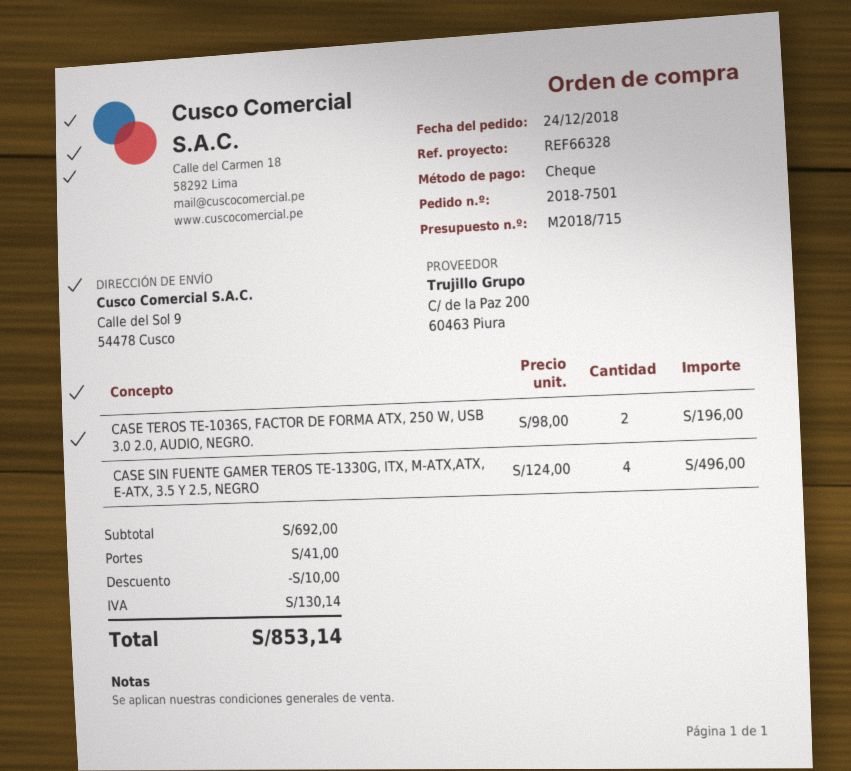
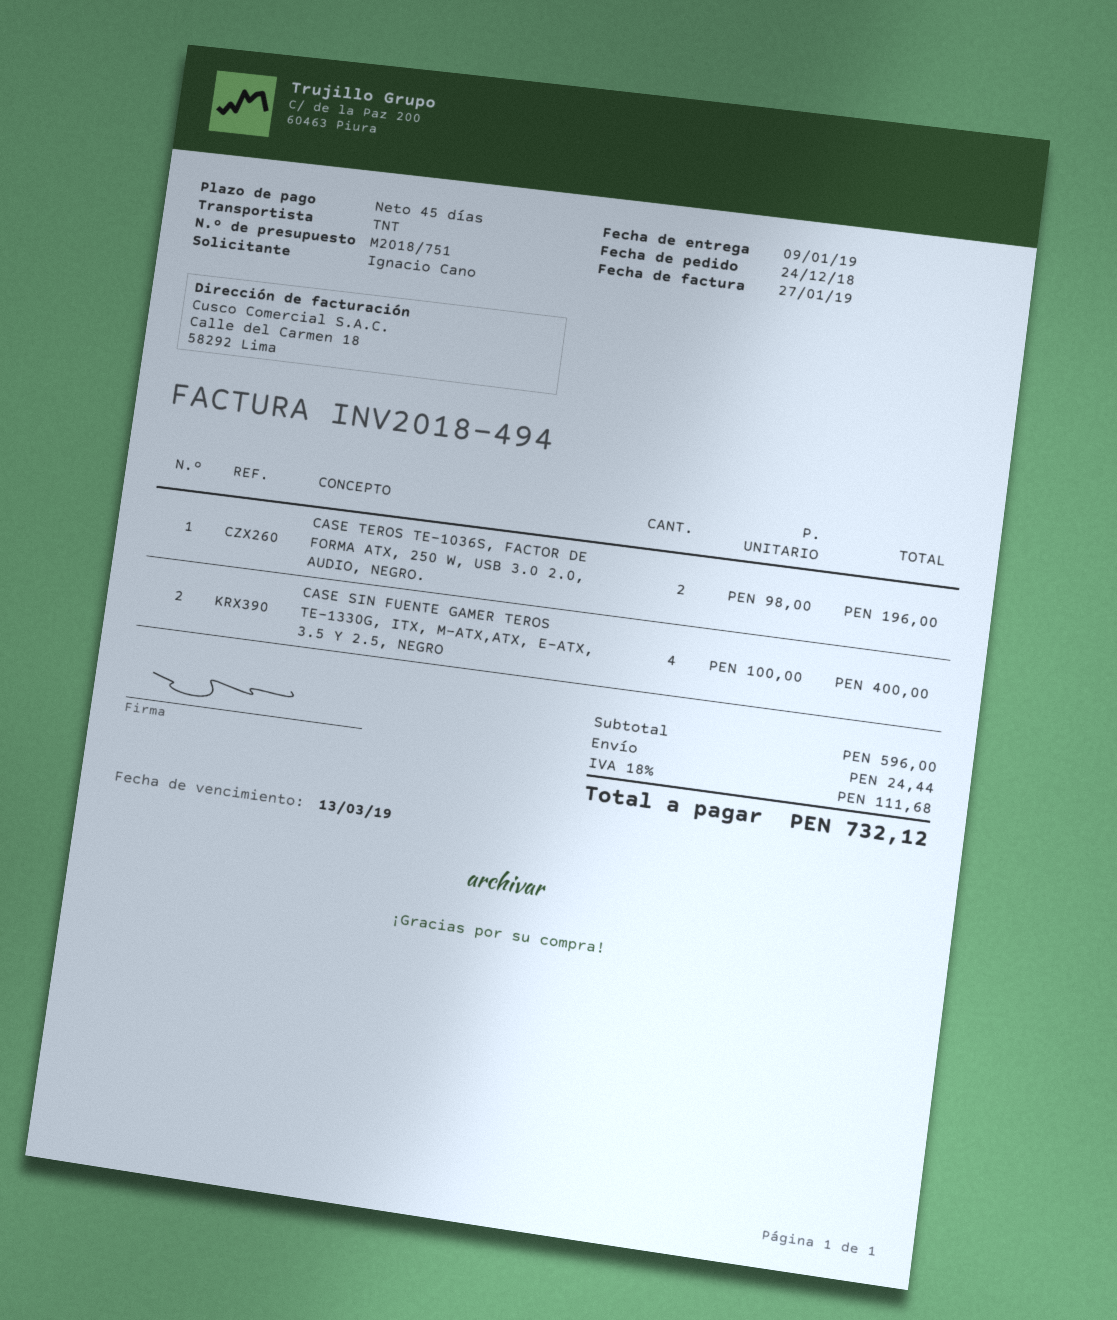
quote number: M2018/715 -> M2018/751
CASE SIN FUENTE GAMER TEROS TE-1330G, ITX, M-ATX,ATX, E-ATX, 3.5 Y 2.5, NEGRO: 4 x 124.00 = 496.00 -> 4 x 100.00 = 400.00
subtotal: 692.00 -> 596.00
discount: 10.00 -> none
shipping: 41.00 -> 24.44
tax: 130.14 -> 111.68
total: 853.14 -> 732.12

